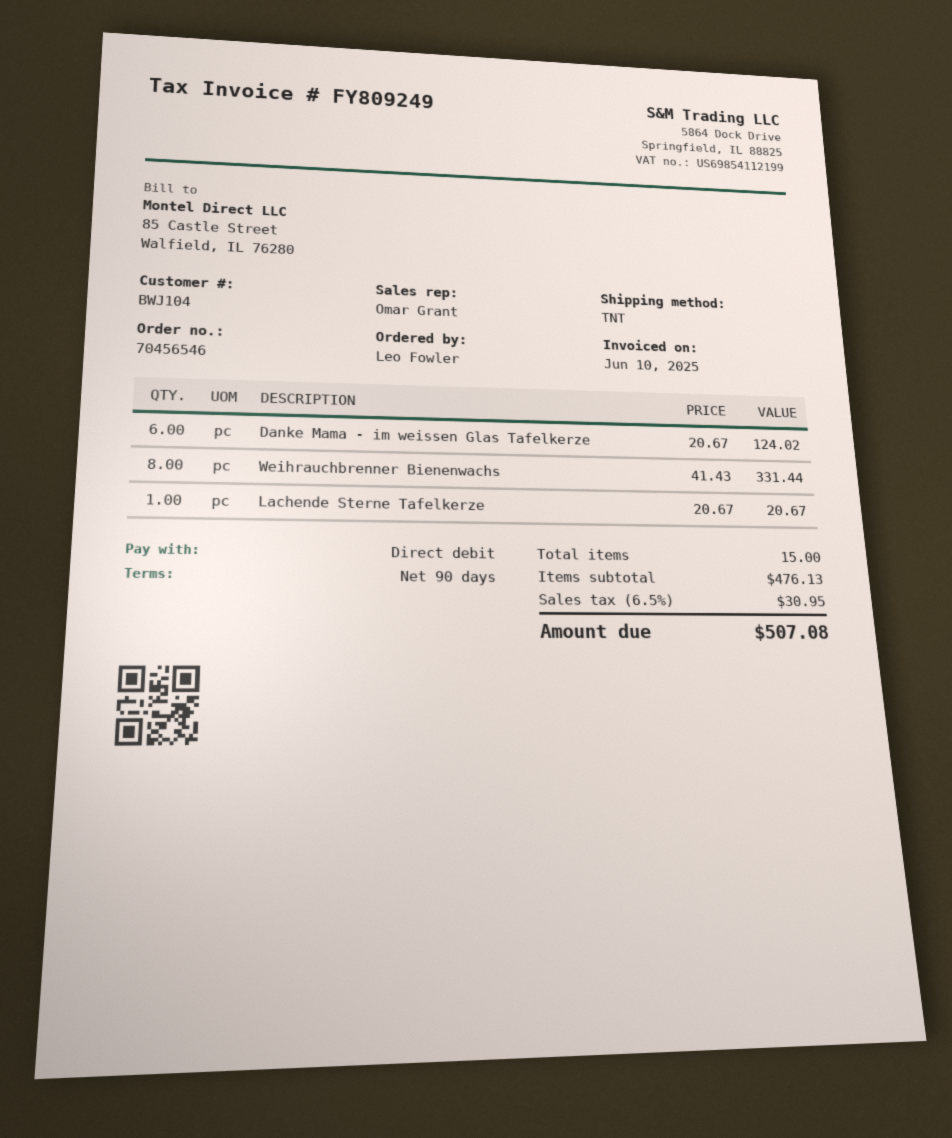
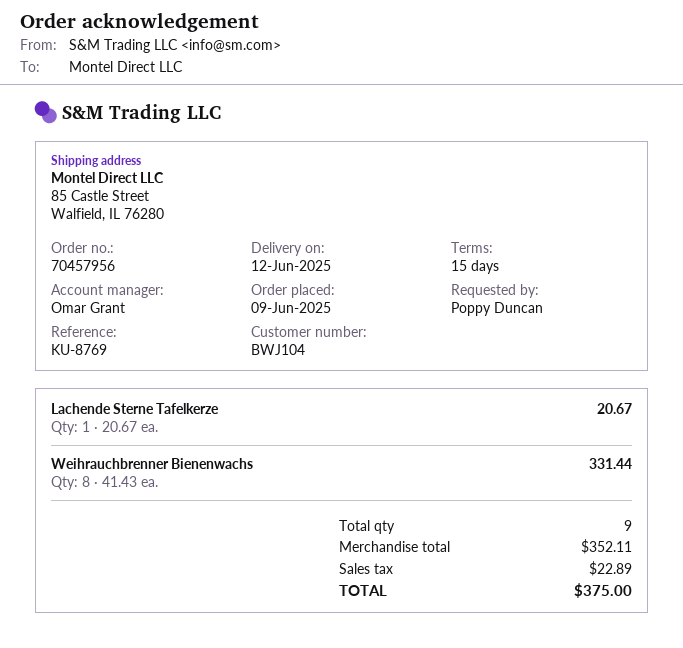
order number: 70456546 -> 70457956
payment terms: 90 days -> 15 days
ordered by: Leo Fowler -> Poppy Duncan
Danke Mama - im weissen Glas Tafelkerze: 6 x 20.67 = 124.02 -> none
total quantity: 15 -> 9
subtotal: 476.13 -> 352.11
tax: 30.95 -> 22.89
total: 507.08 -> 375.00

